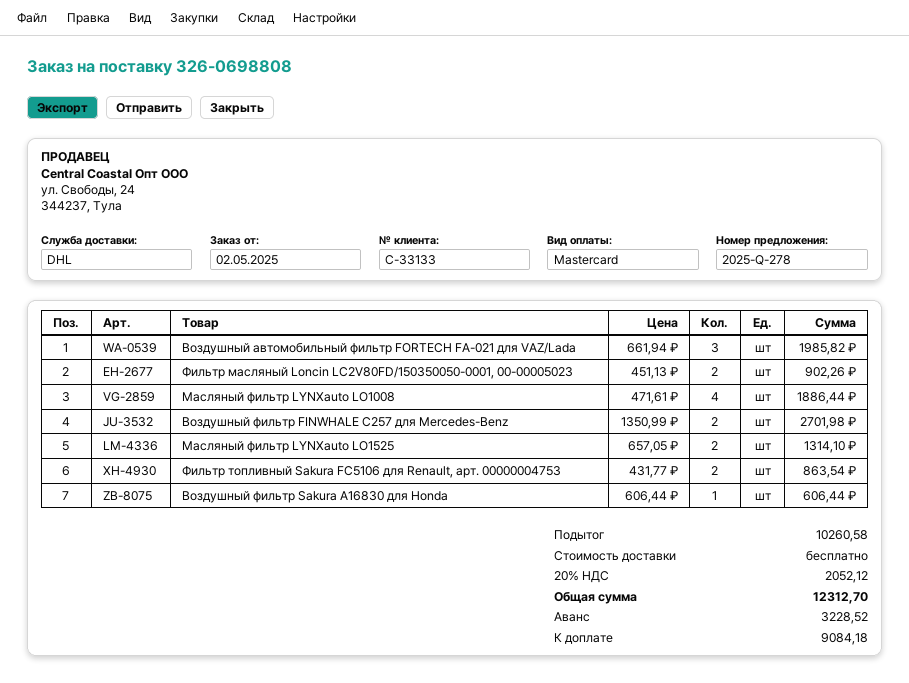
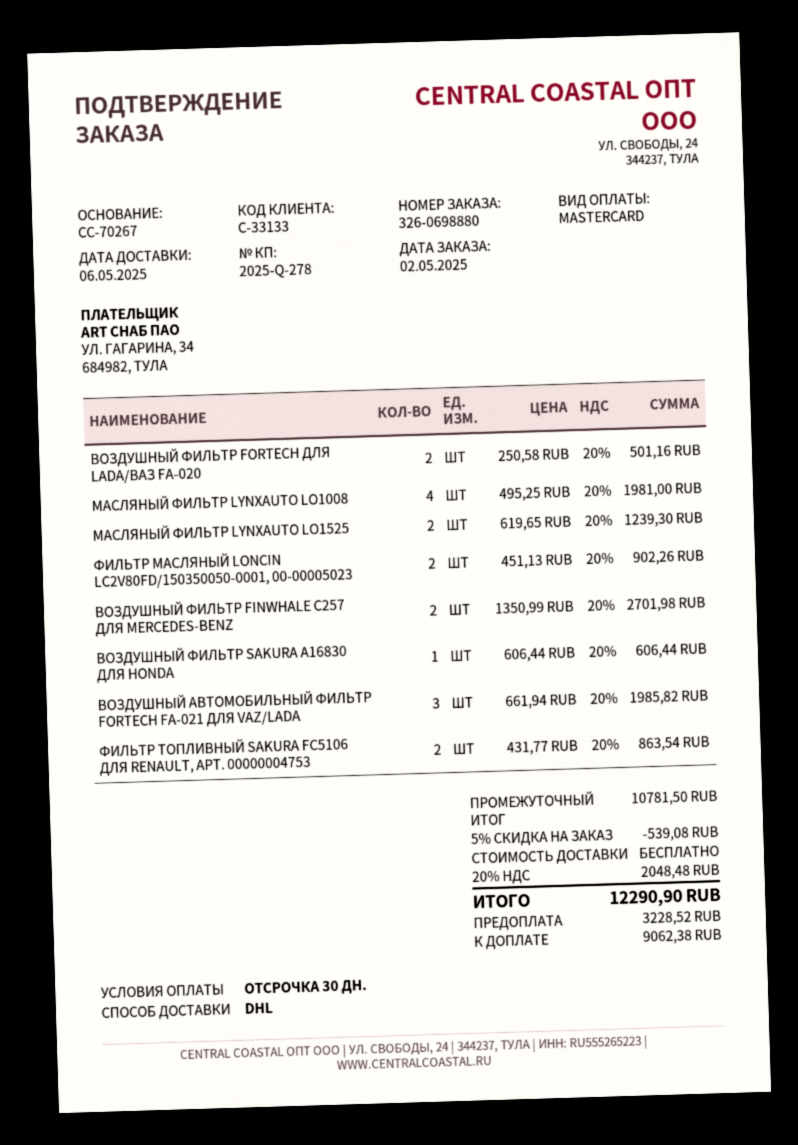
order number: 326-0698808 -> 326-0698880
Масляный фильтр LYNXauto LO1008: 4 x 471.61 = 1886.44 -> 4 x 495.25 = 1981.00
Масляный фильтр LYNXauto LO1525: 2 x 657.05 = 1314.10 -> 2 x 619.65 = 1239.30
ВОЗДУШНЫЙ ФИЛЬТР FORTECH ДЛЯ LADA/ВАЗ FA-020: none -> 2 x 250.58 = 501.16
subtotal: 10260.58 -> 10781.50
discount: none -> 5% = 539.08
tax: 20% = 2052.12 -> 20% = 2048.48
total: 12312.70 -> 12290.90
balance: 9084.18 -> 9062.38

